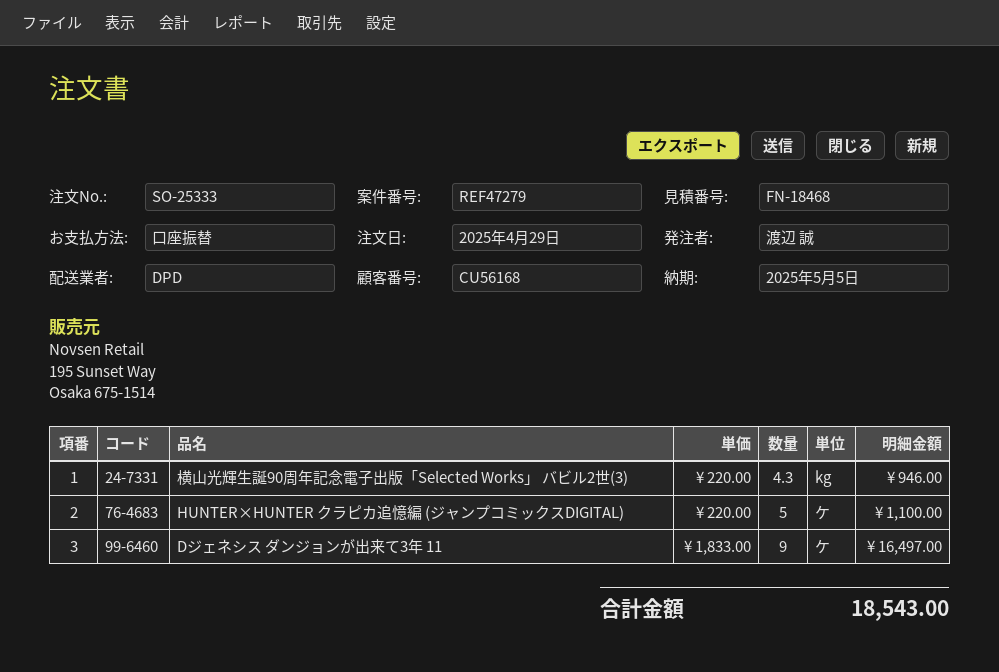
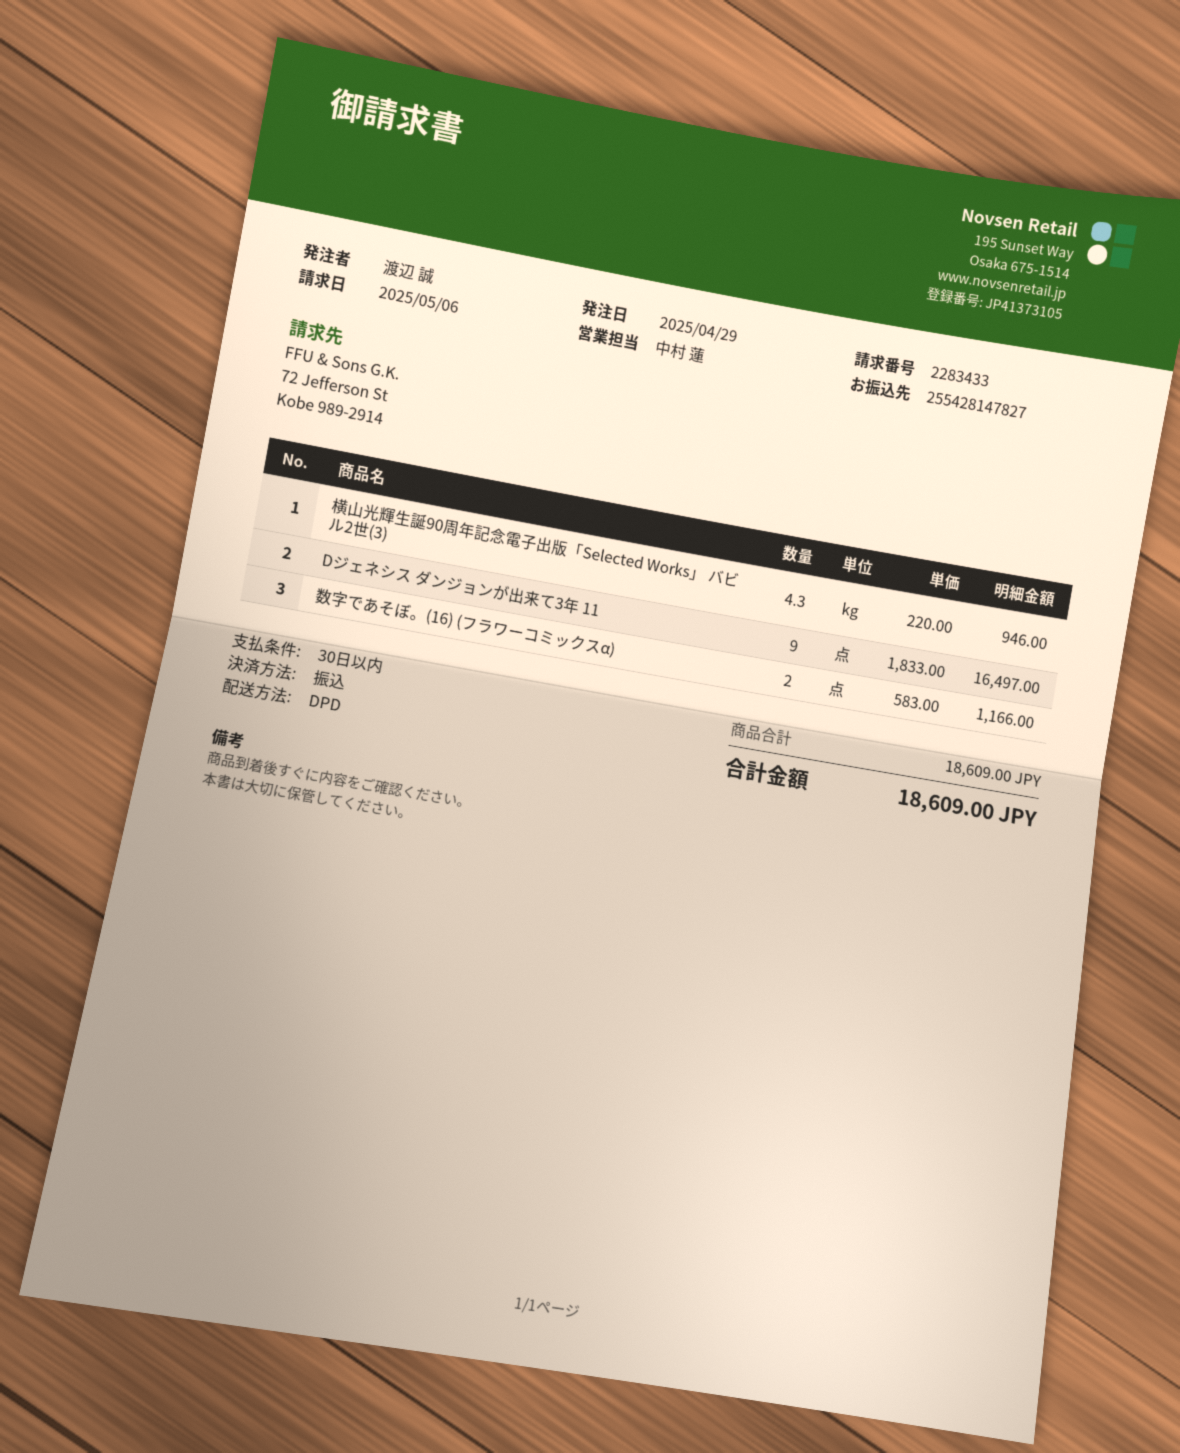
payment method: direct debit -> bank transfer
HUNTER×HUNTER クラピカ追憶編 (ジャンプコミックスDIGITAL): 5 x 220.00 = 1100.00 -> none
数字であそぼ。(16) (フラワーコミックスα): none -> 2 x 583.00 = 1166.00
total: 18543.00 -> 18609.00

